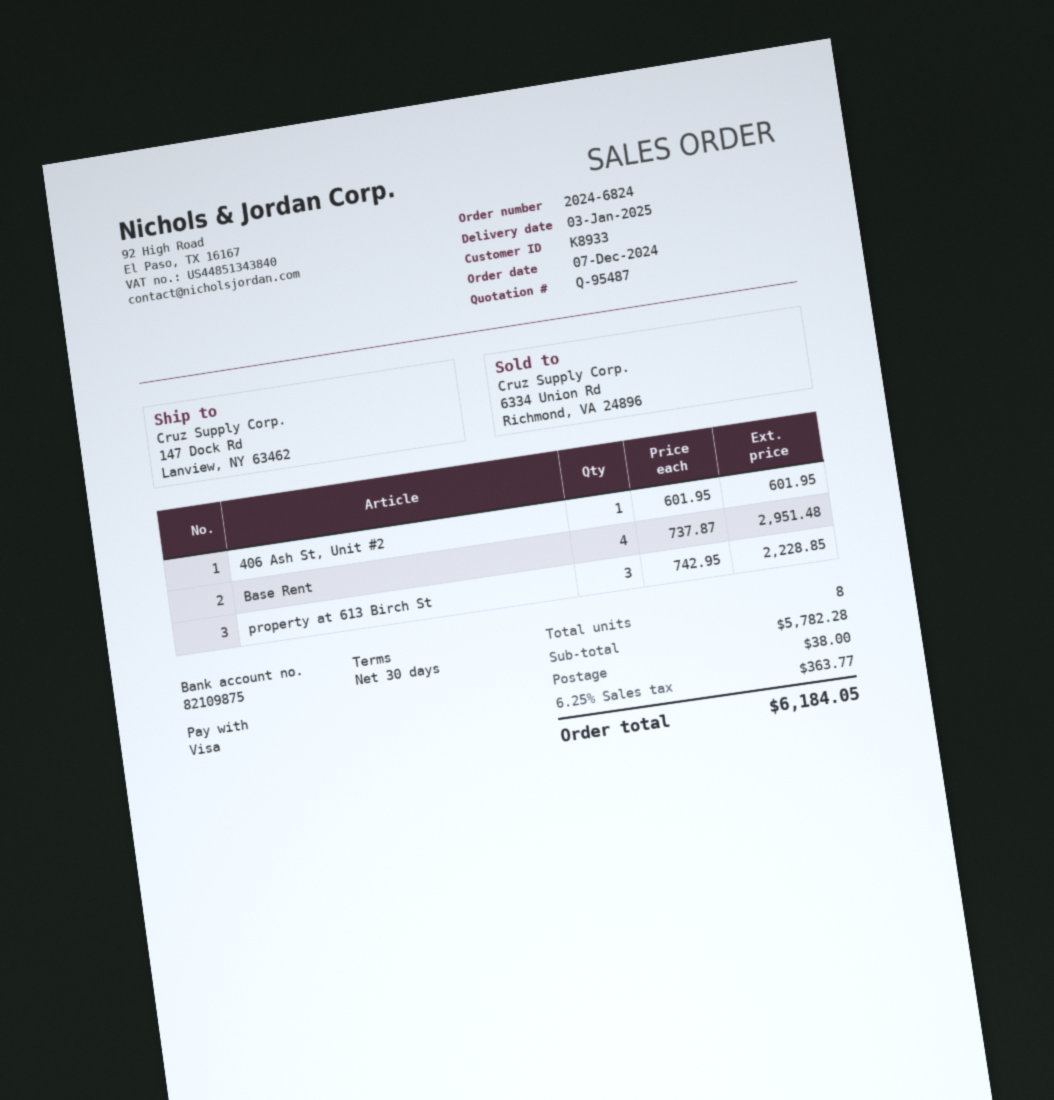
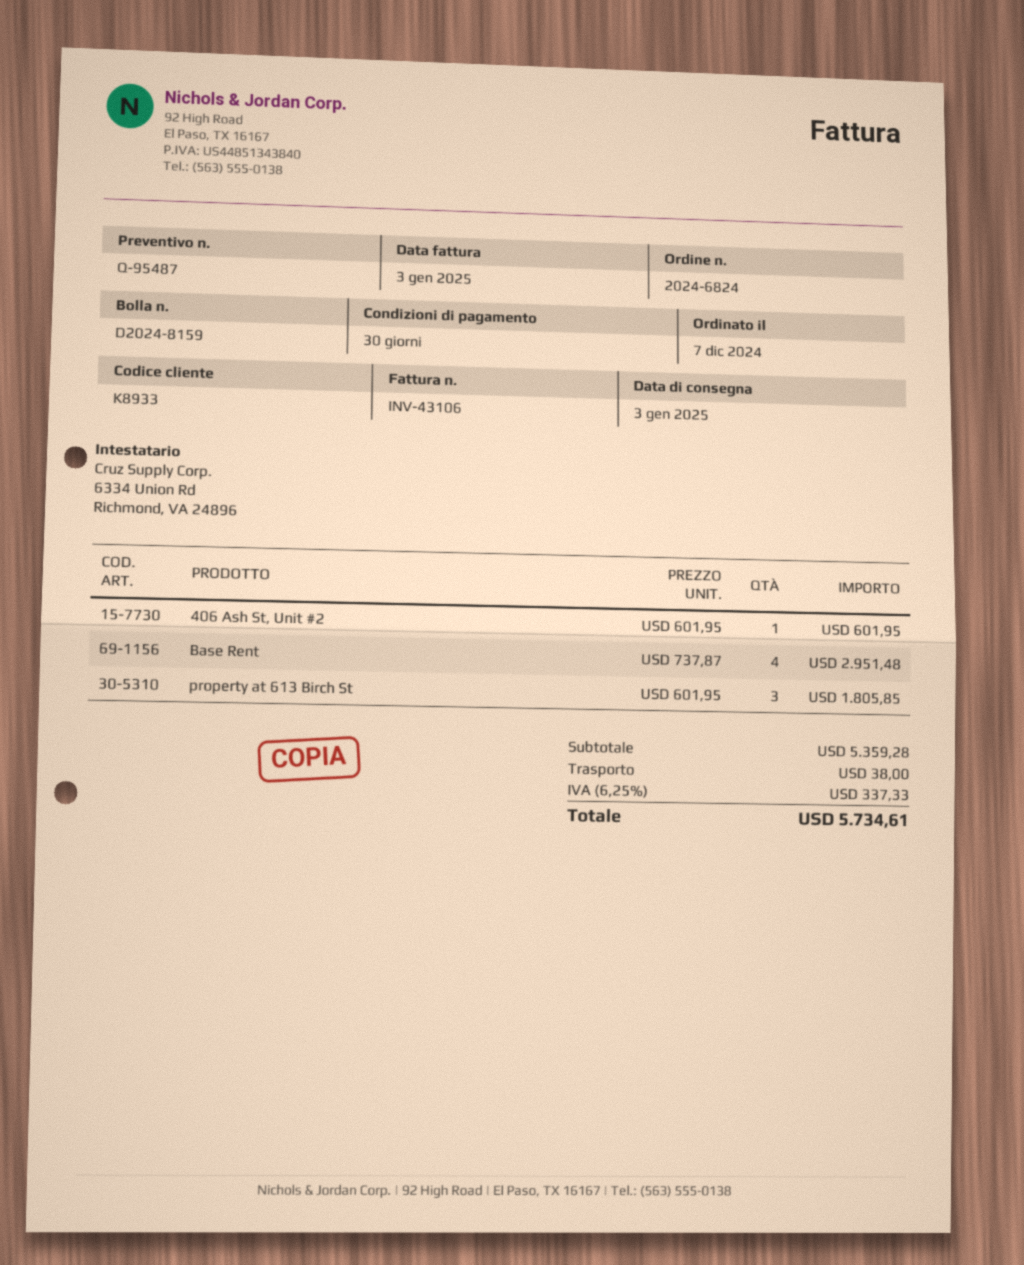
property at 613 Birch St: 3 x 742.95 = 2228.85 -> 3 x 601.95 = 1805.85
subtotal: 5782.28 -> 5359.28
tax: 6.25% = 363.77 -> 6.25% = 337.33
total: 6184.05 -> 5734.61

